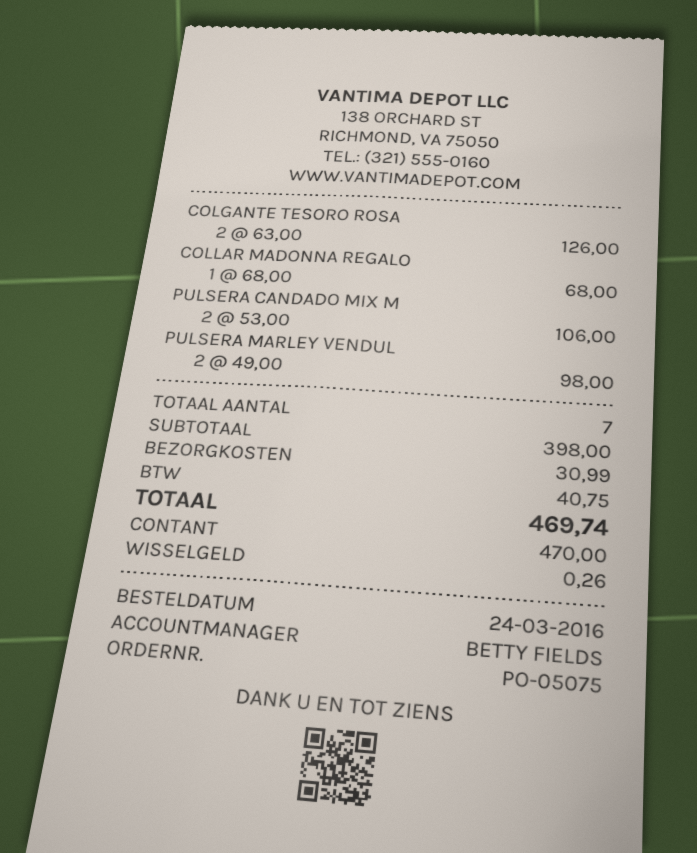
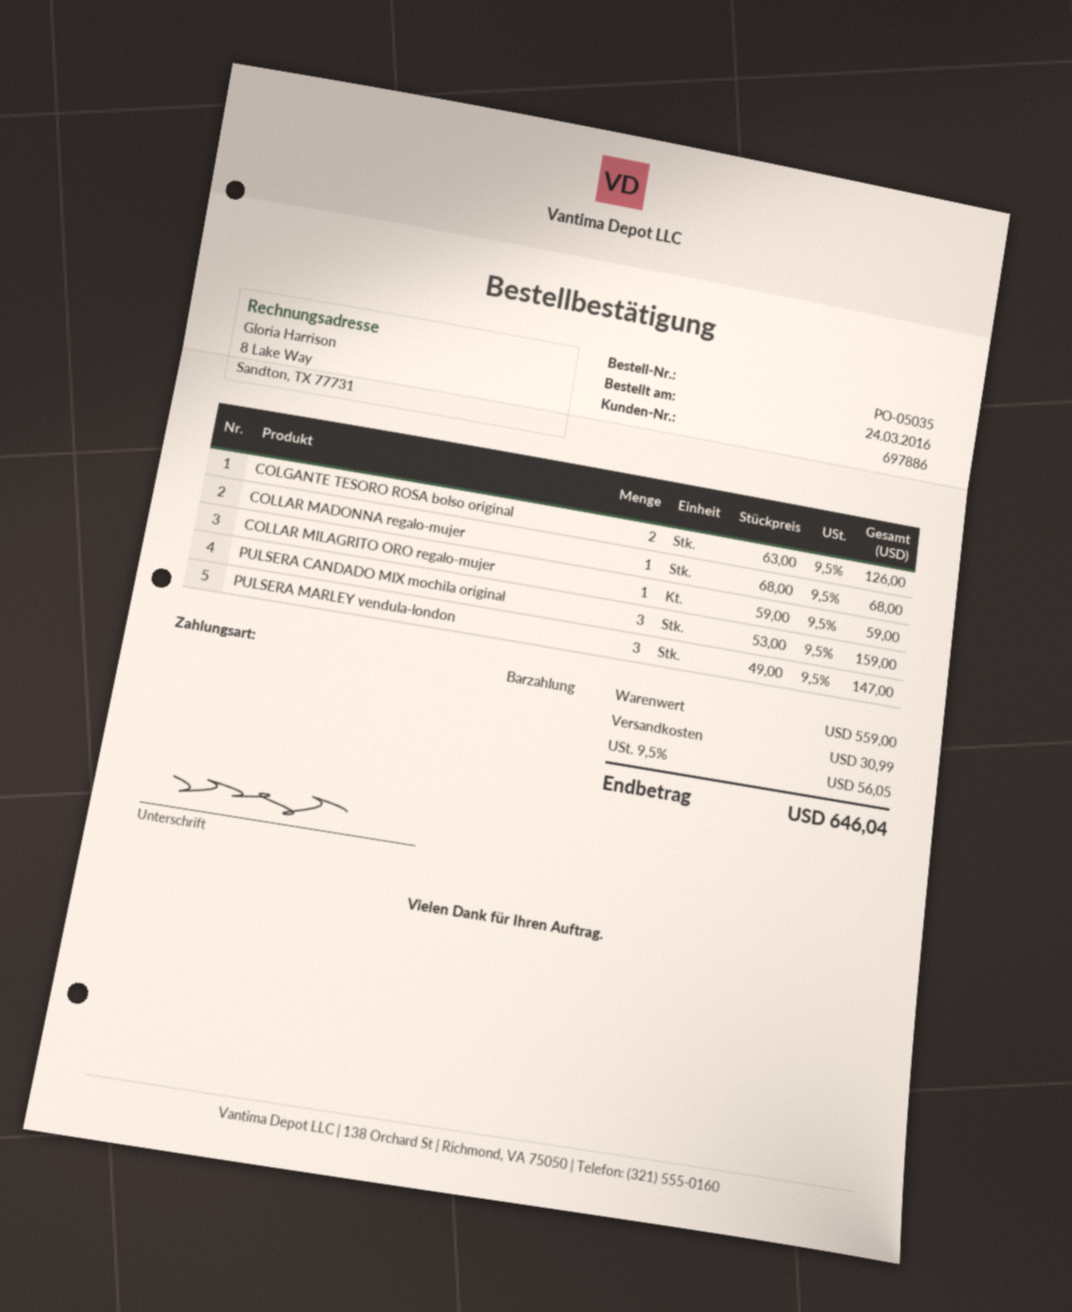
order number: PO-05075 -> PO-05035
PULSERA CANDADO MIX M: 2 x 53.00 = 106.00 -> 3 x 53.00 = 159.00
PULSERA MARLEY VENDUL: 2 x 49.00 = 98.00 -> 3 x 49.00 = 147.00
COLLAR MILAGRITO ORO regalo-mujer: none -> 1 x 59.00 = 59.00
subtotal: 398.00 -> 559.00
tax: 40.75 -> 56.05
total: 469.74 -> 646.04

